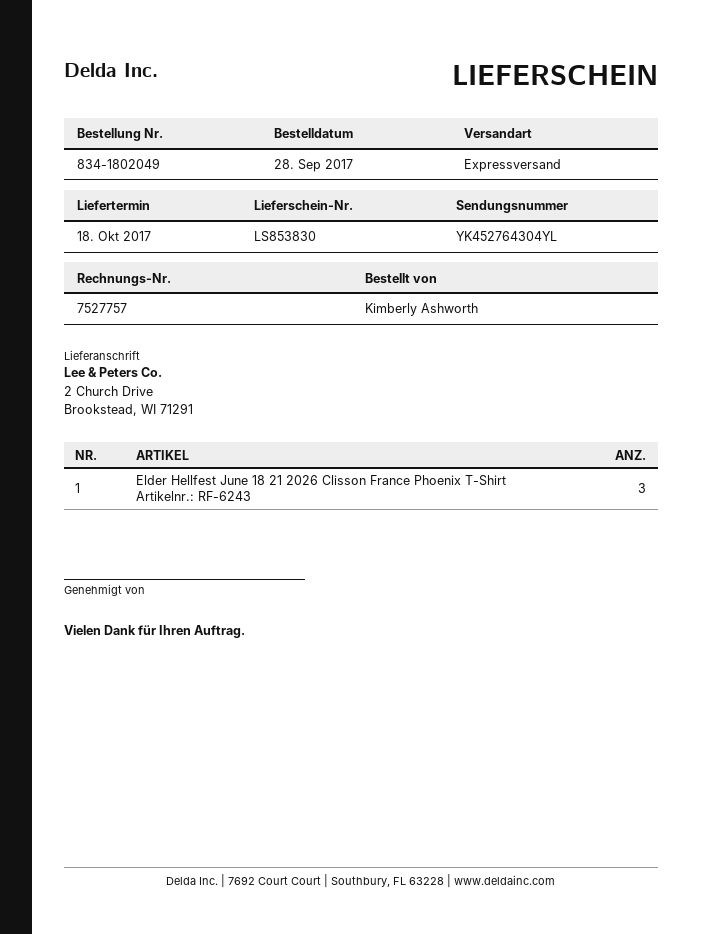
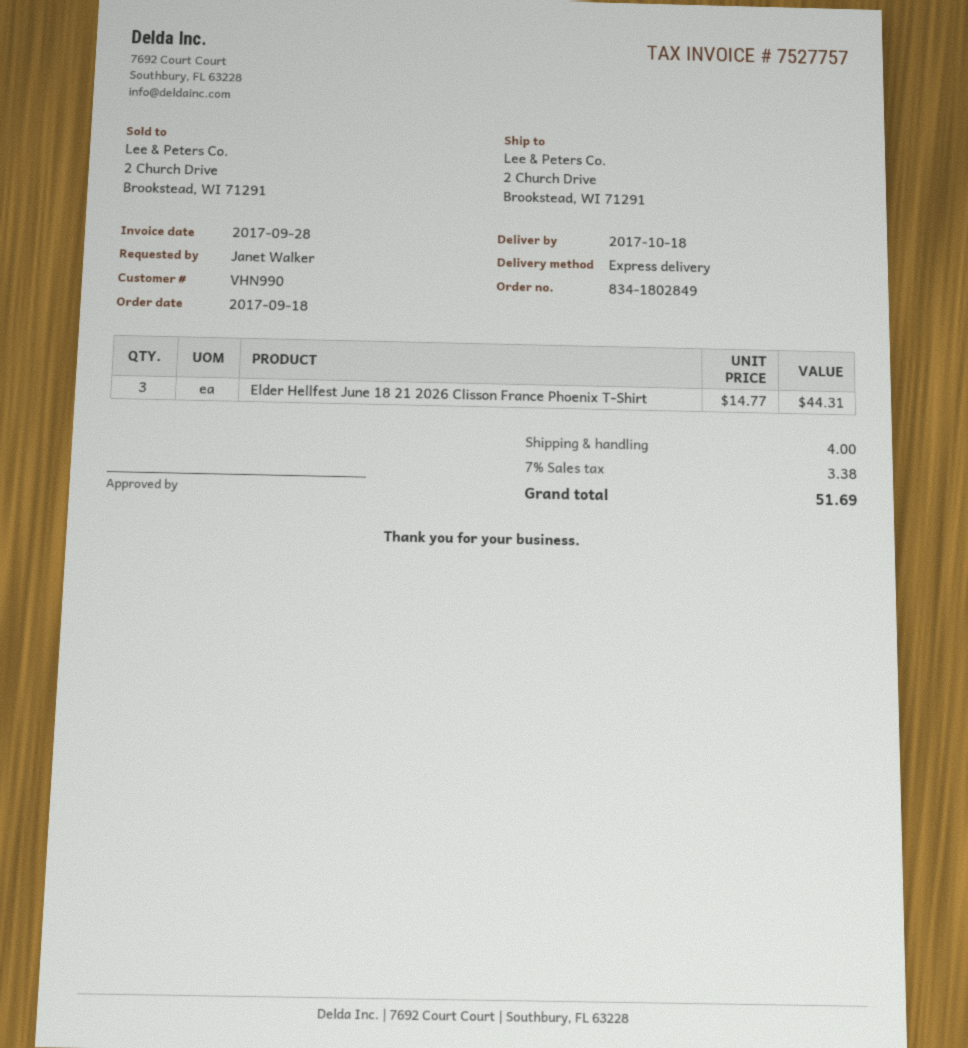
order number: 834-1802049 -> 834-1802849
order date: 2017-09-28 -> 2017-09-18
ordered by: Kimberly Ashworth -> Janet Walker

